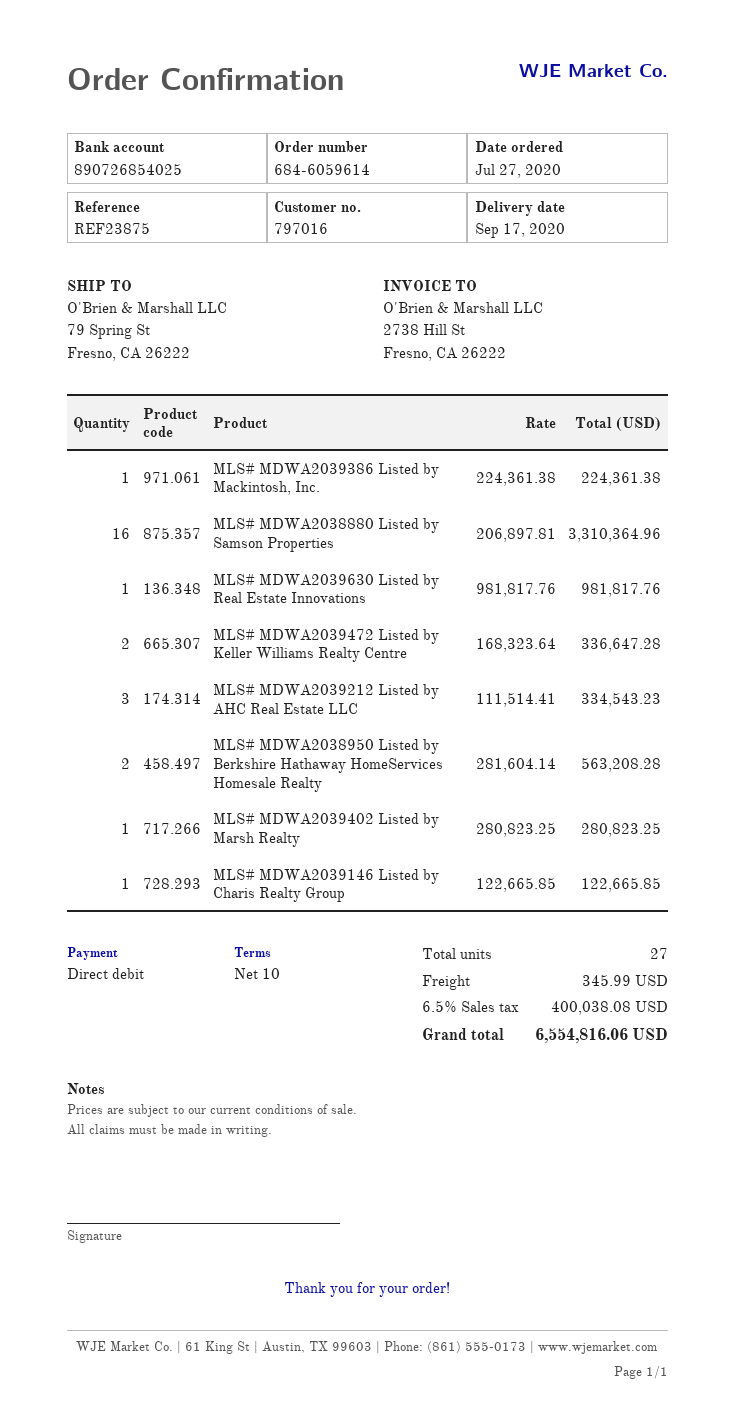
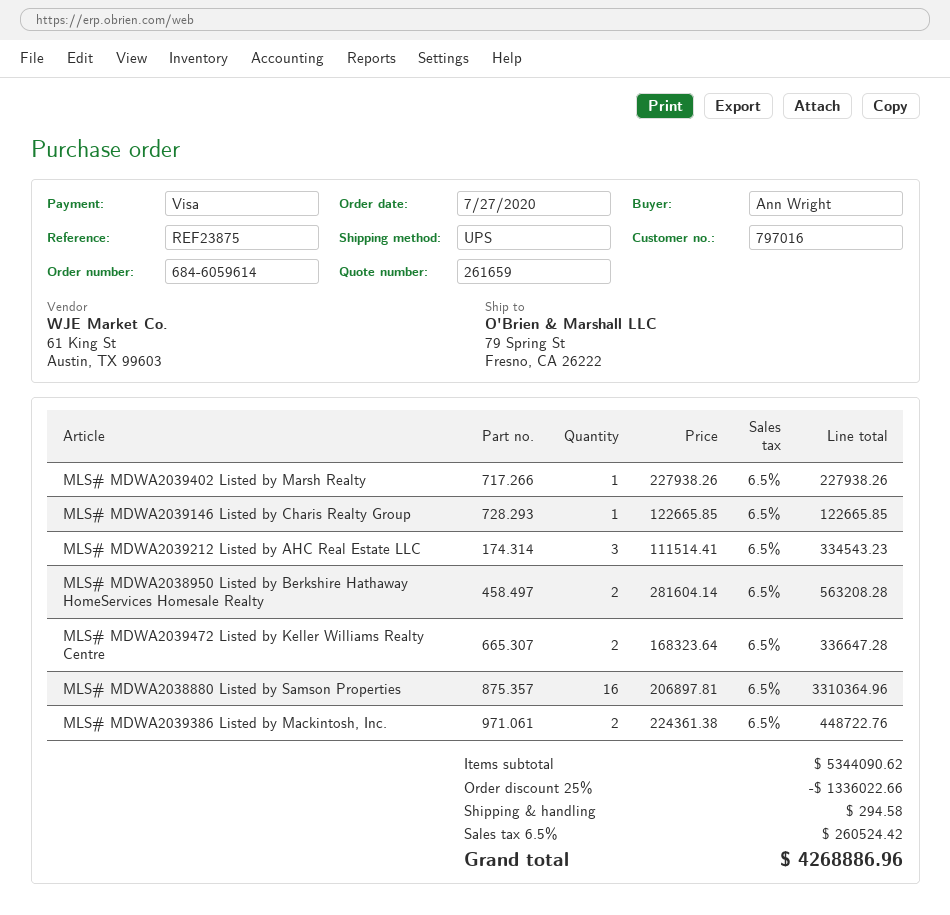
payment method: direct debit -> Visa
MLS# MDWA2039386 Listed by Mackintosh, Inc.: 1 x 224361.38 = 224361.38 -> 2 x 224361.38 = 448722.76
MLS# MDWA2039630 Listed by Real Estate Innovations: 1 x 981817.76 = 981817.76 -> none
MLS# MDWA2039402 Listed by Marsh Realty: 1 x 280823.25 = 280823.25 -> 1 x 227938.26 = 227938.26
discount: none -> 25% = 1336022.66
shipping: 345.99 -> 294.58
tax: 6.5% = 400038.08 -> 6.5% = 260524.42
total: 6554816.06 -> 4268886.96

